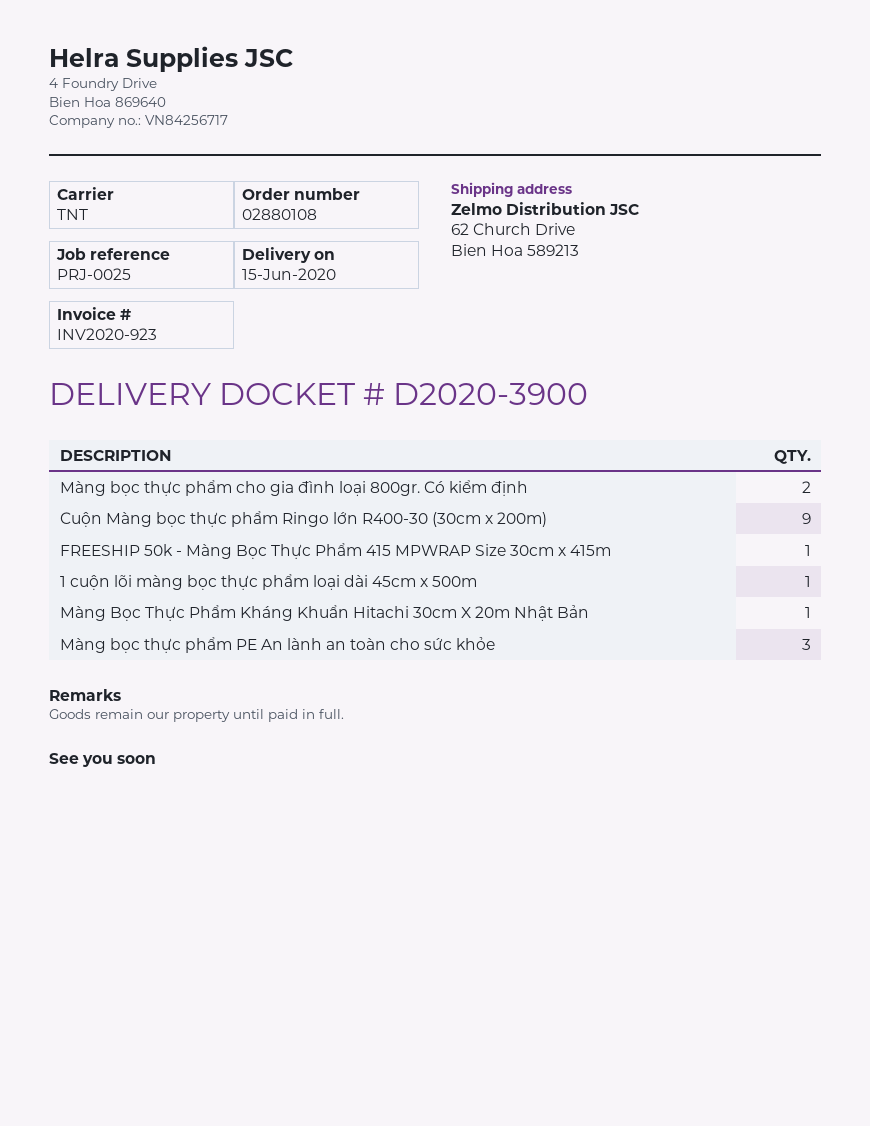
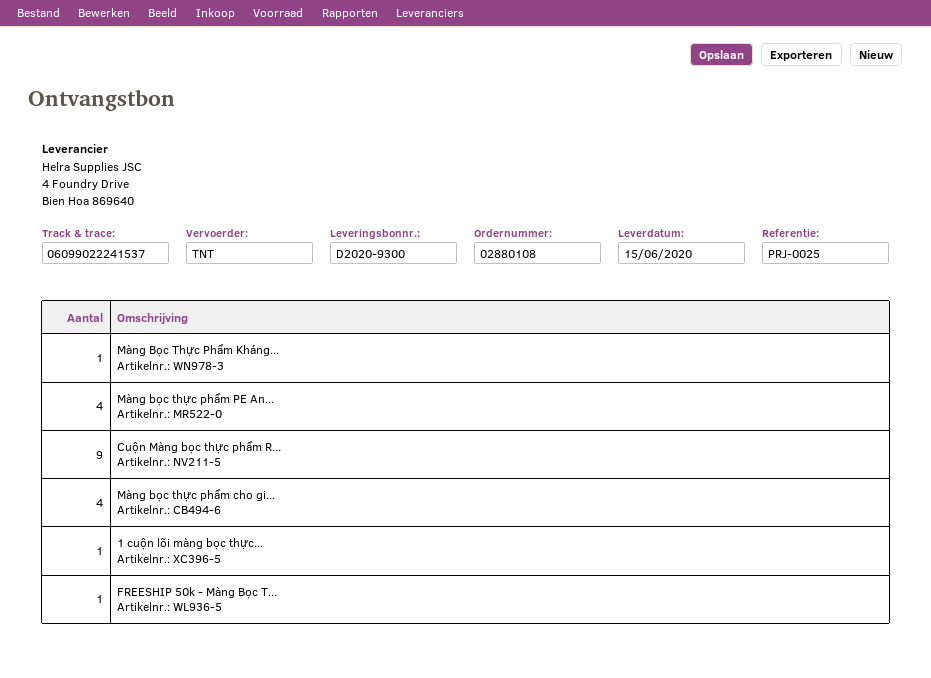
delivery note number: D2020-3900 -> D2020-9300
Màng bọc thực phẩm cho gia đình loại 800gr. Có kiểm định: 2 -> 4
Màng bọc thực phẩm PE An lành an toàn cho sức khỏe: 3 -> 4

